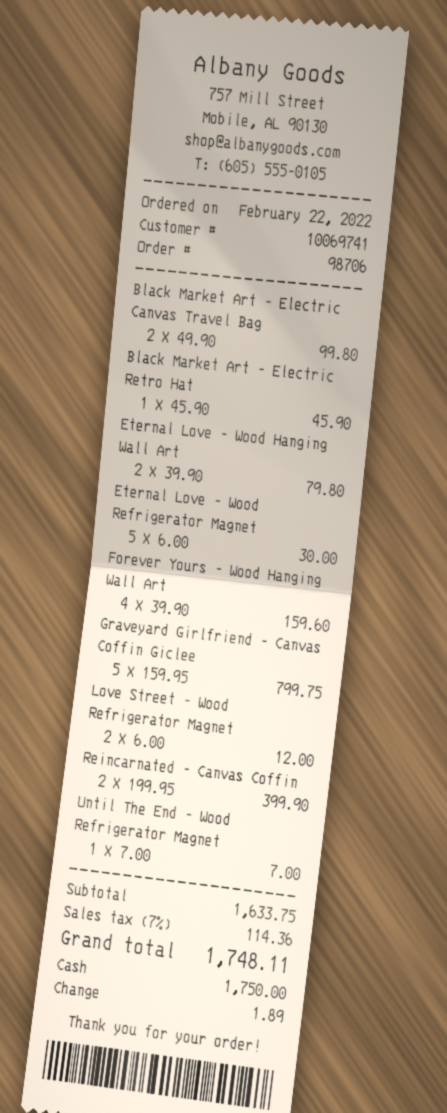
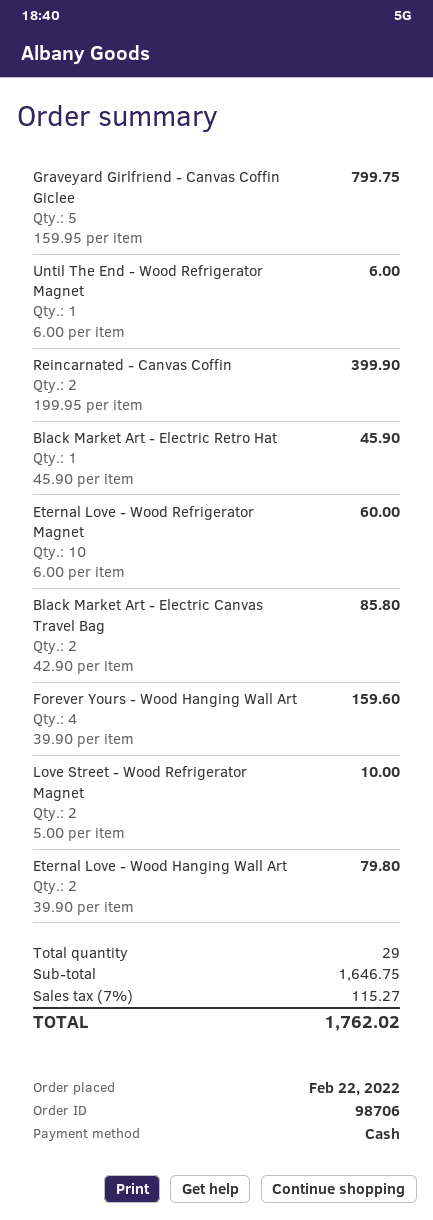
Black Market Art - Electric Canvas Travel Bag: 2 x 49.90 = 99.80 -> 2 x 42.90 = 85.80
Eternal Love - Wood Refrigerator Magnet: 5 x 6.00 = 30.00 -> 10 x 6.00 = 60.00
Love Street - Wood Refrigerator Magnet: 2 x 6.00 = 12.00 -> 2 x 5.00 = 10.00
Until The End - Wood Refrigerator Magnet: 1 x 7.00 = 7.00 -> 1 x 6.00 = 6.00
subtotal: 1633.75 -> 1646.75
tax: 7% = 114.36 -> 7% = 115.27
total: 1748.11 -> 1762.02

